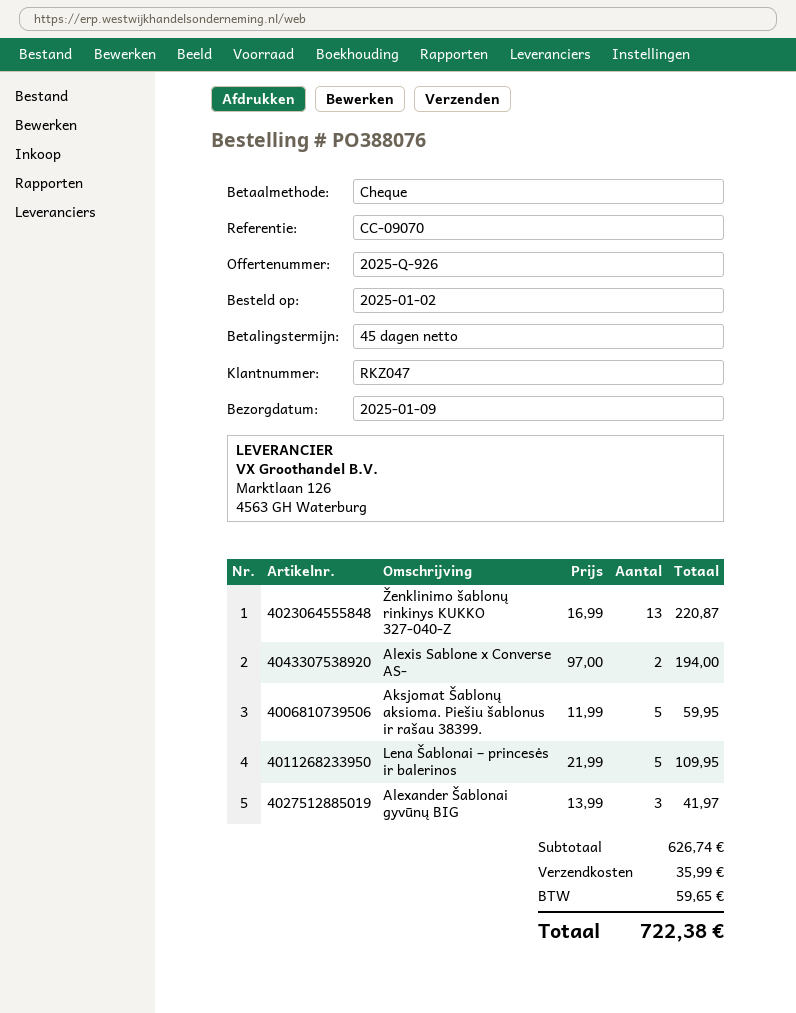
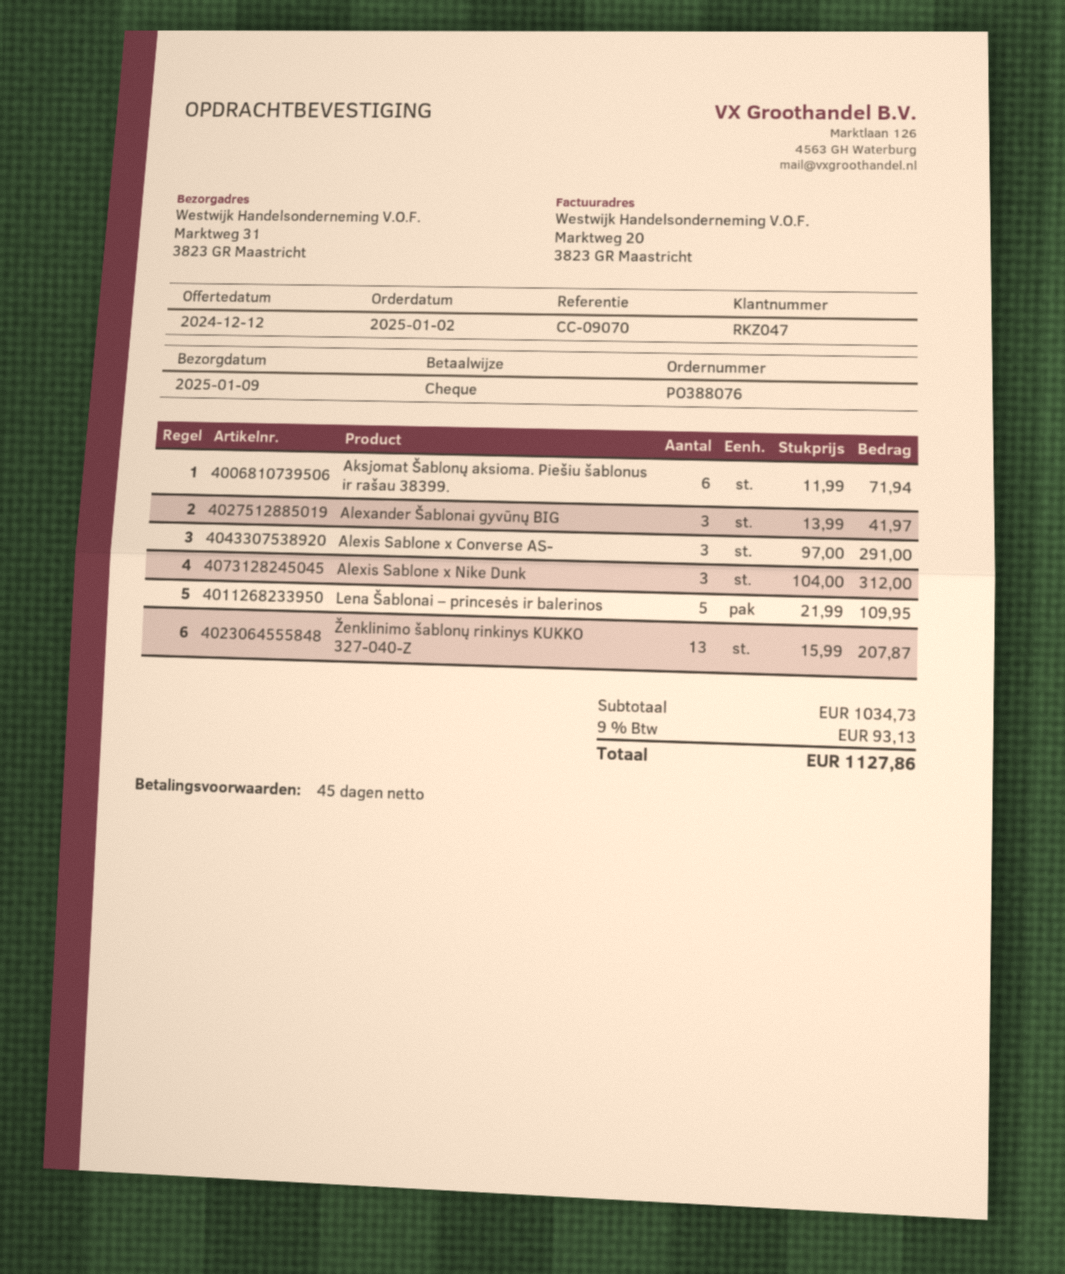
Ženklinimo šablonų rinkinys KUKKO 327-040-Z: 13 x 16.99 = 220.87 -> 13 x 15.99 = 207.87
Alexis Sablone x Converse AS-: 2 x 97.00 = 194.00 -> 3 x 97.00 = 291.00
Aksjomat Šablonų aksioma. Piešiu šablonus ir rašau 38399.: 5 x 11.99 = 59.95 -> 6 x 11.99 = 71.94
Alexis Sablone x Nike Dunk: none -> 3 x 104.00 = 312.00
subtotal: 626.74 -> 1034.73
shipping: 35.99 -> none
tax: 59.65 -> 93.13
total: 722.38 -> 1127.86

